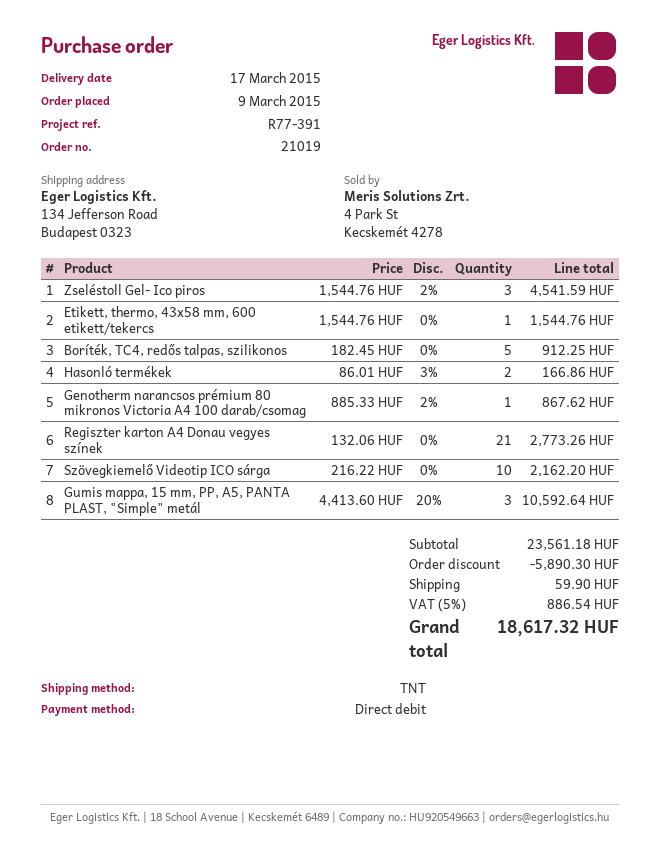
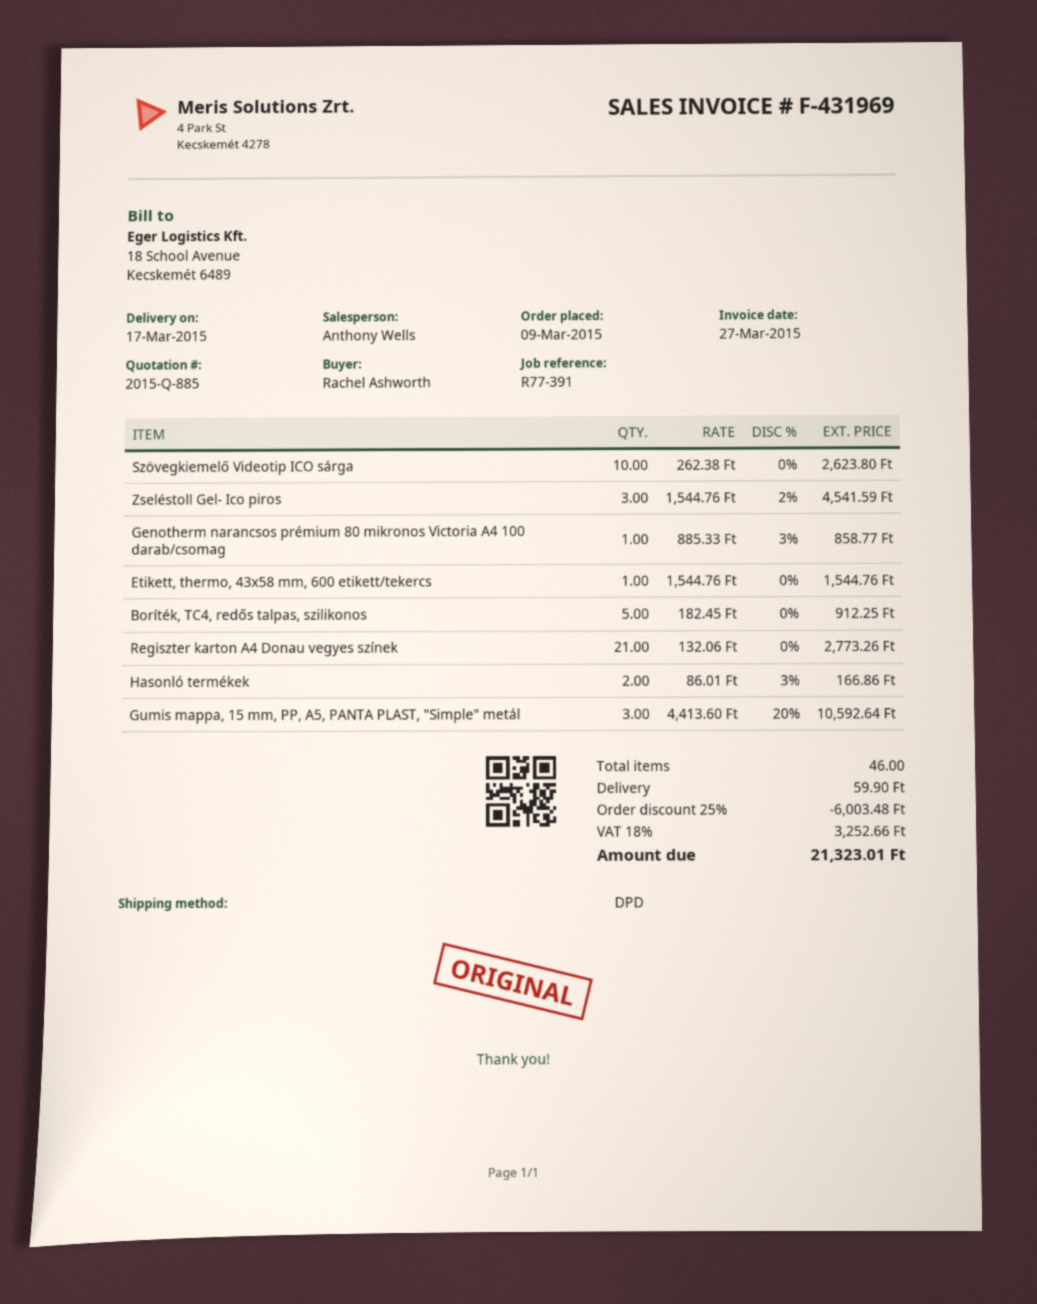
shipping method: TNT -> DPD
Genotherm narancsos prémium 80 mikronos Victoria A4 100 darab/csomag: 1 x 885.33 - 2% = 867.62 -> 1 x 885.33 - 3% = 858.77
Szövegkiemelő Videotip ICO sárga: 10 x 216.22 = 2162.20 -> 10 x 262.38 = 2623.80
discount: 5890.30 -> 6003.48
tax: 5% = 886.54 -> 18% = 3252.66
total: 18617.32 -> 21323.01

